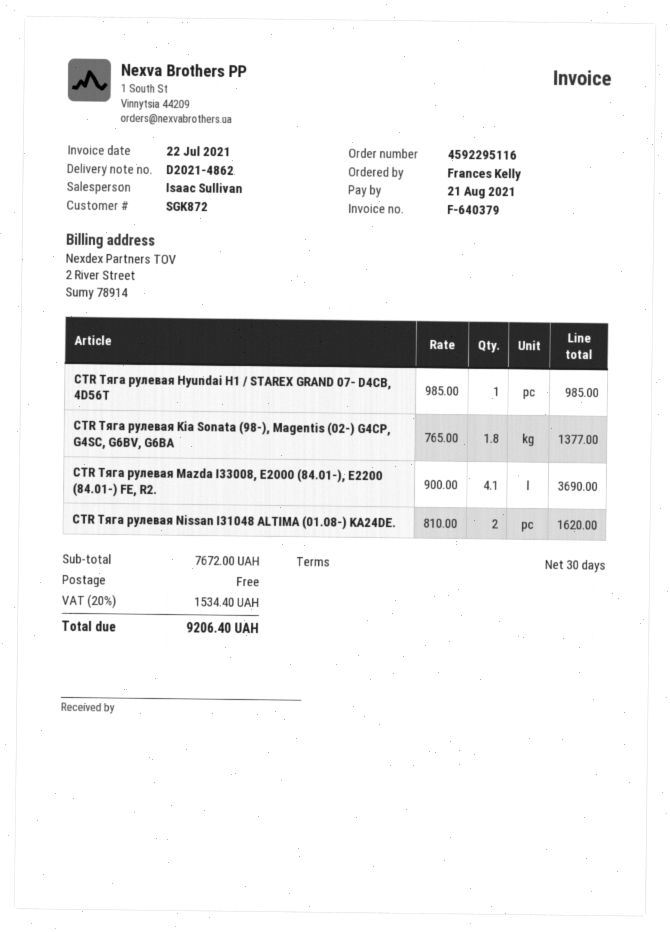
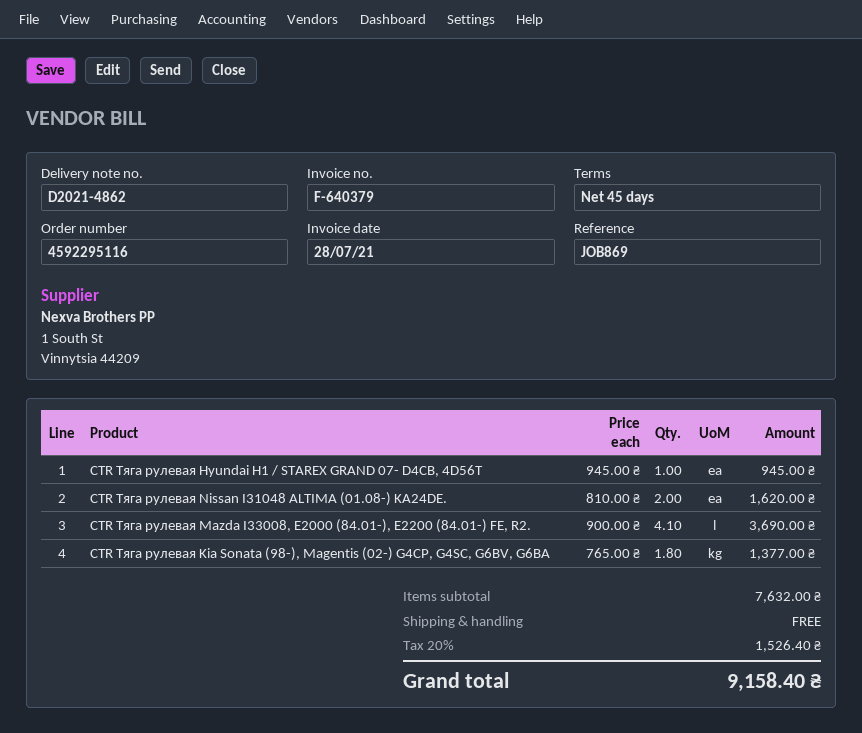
invoice date: 2021-07-22 -> 2021-07-28
payment terms: 30 days -> 45 days
CTR Тяга рулевая Hyundai H1 / STAREX GRAND 07- D4CB, 4D56T: 1 x 985.00 = 985.00 -> 1 x 945.00 = 945.00
subtotal: 7672.00 -> 7632.00
tax: 20% = 1534.40 -> 20% = 1526.40
total: 9206.40 -> 9158.40

